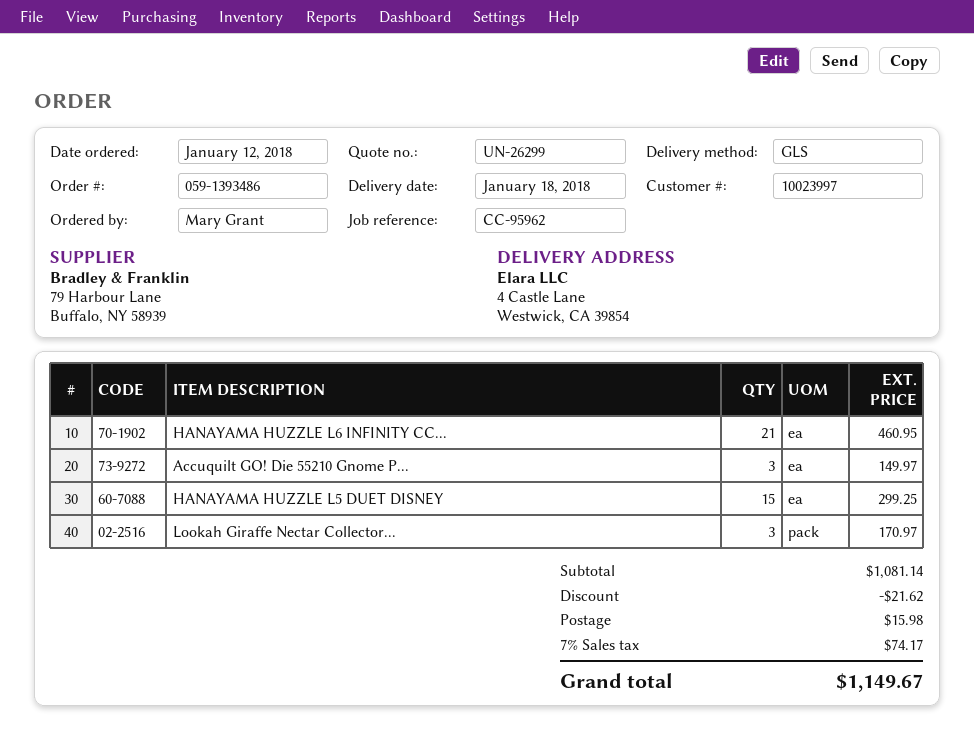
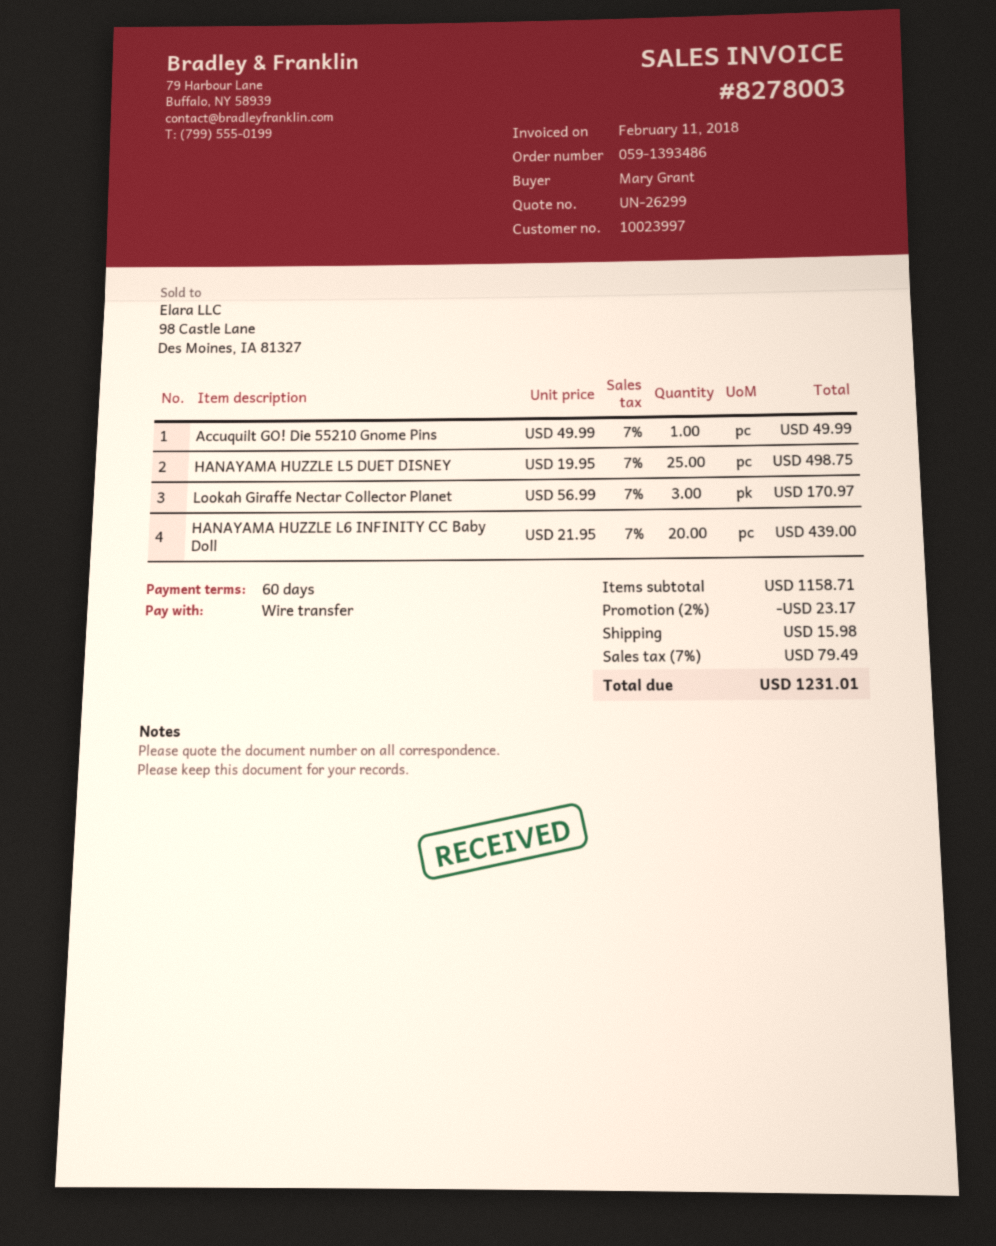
HANAYAMA HUZZLE L6 INFINITY CC...: 21 for 460.95 -> 20 for 439.00
Accuquilt GO! Die 55210 Gnome P...: 3 for 149.97 -> 1 for 49.99
HANAYAMA HUZZLE L5 DUET DISNEY: 15 for 299.25 -> 25 for 498.75
subtotal: 1081.14 -> 1158.71
discount: 21.62 -> 23.17
tax: 7% = 74.17 -> 7% = 79.49
total: 1149.67 -> 1231.01

